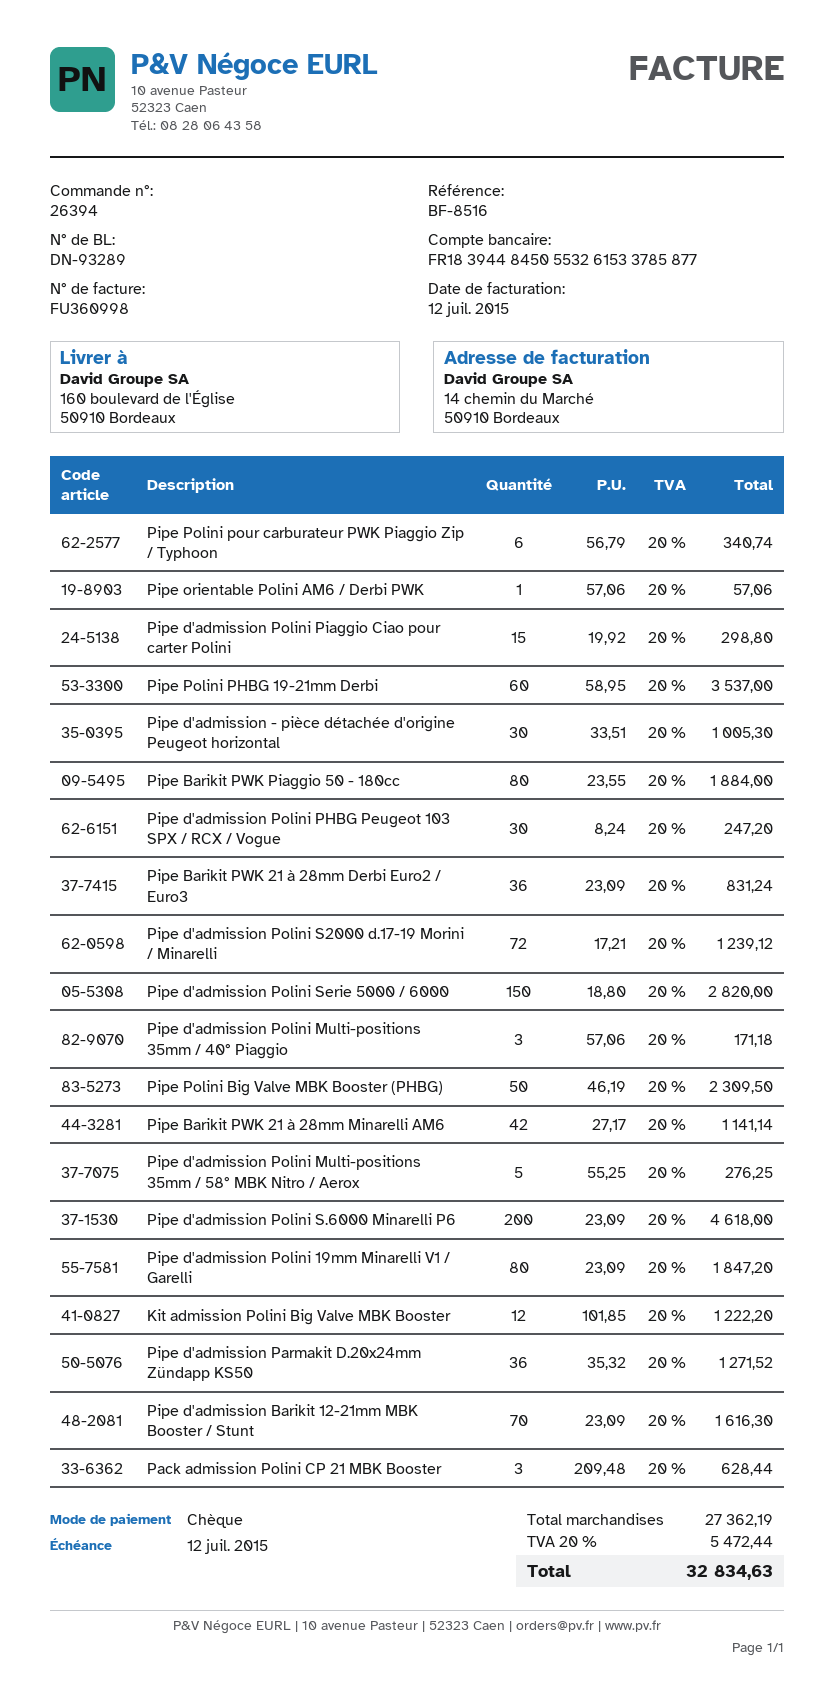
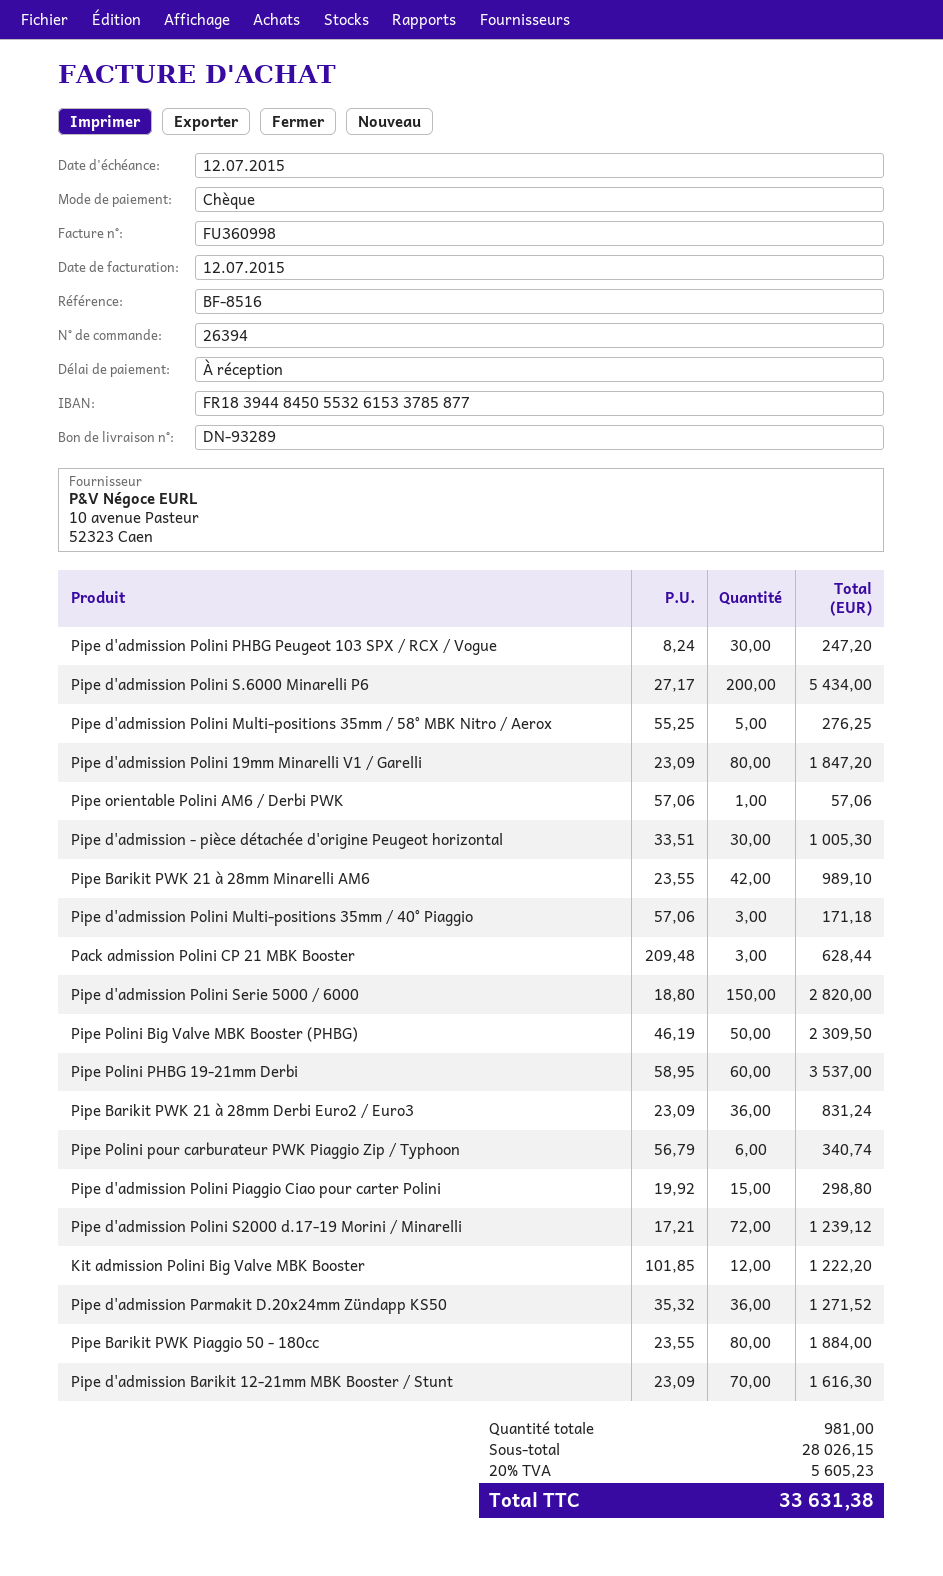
Pipe Barikit PWK 21 à 28mm Minarelli AM6: 42 x 27.17 = 1141.14 -> 42 x 23.55 = 989.10
Pipe d'admission Polini S.6000 Minarelli P6: 200 x 23.09 = 4618.00 -> 200 x 27.17 = 5434.00
subtotal: 27362.19 -> 28026.15
tax: 20% = 5472.44 -> 20% = 5605.23
total: 32834.63 -> 33631.38

